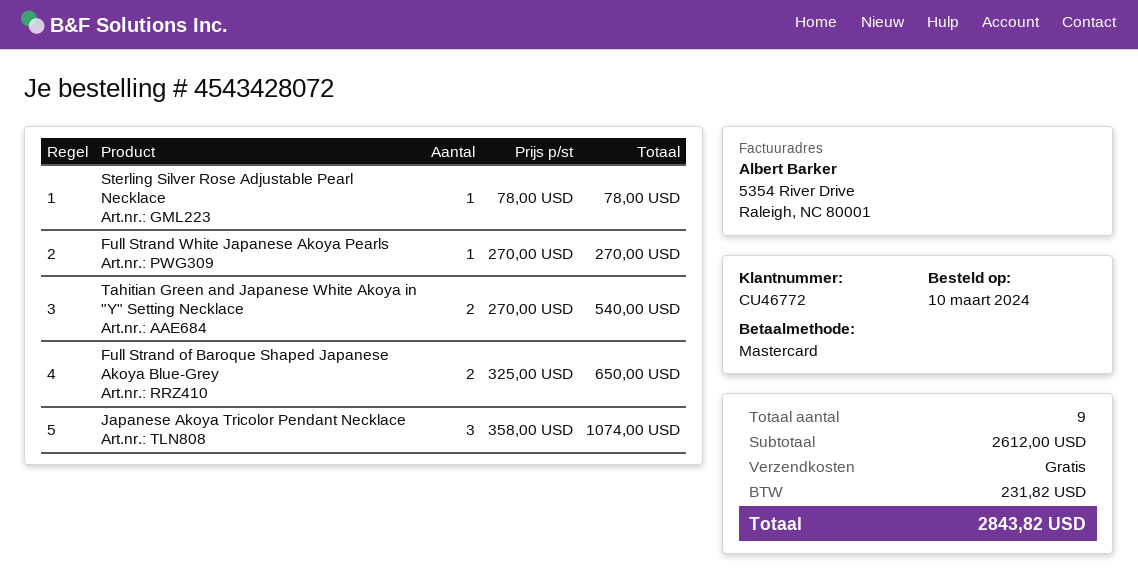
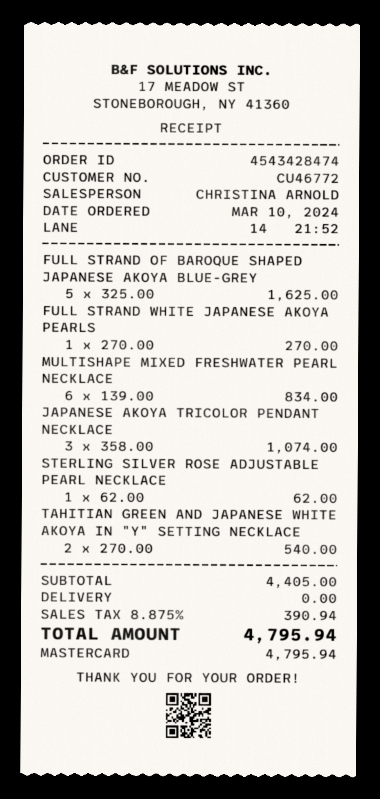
order number: 4543428072 -> 4543428474
Sterling Silver Rose Adjustable Pearl Necklace: 1 x 78.00 = 78.00 -> 1 x 62.00 = 62.00
Full Strand of Baroque Shaped Japanese Akoya Blue-Grey: 2 x 325.00 = 650.00 -> 5 x 325.00 = 1625.00
MULTISHAPE MIXED FRESHWATER PEARL NECKLACE: none -> 6 x 139.00 = 834.00
subtotal: 2612.00 -> 4405.00
tax: 231.82 -> 390.94
total: 2843.82 -> 4795.94

